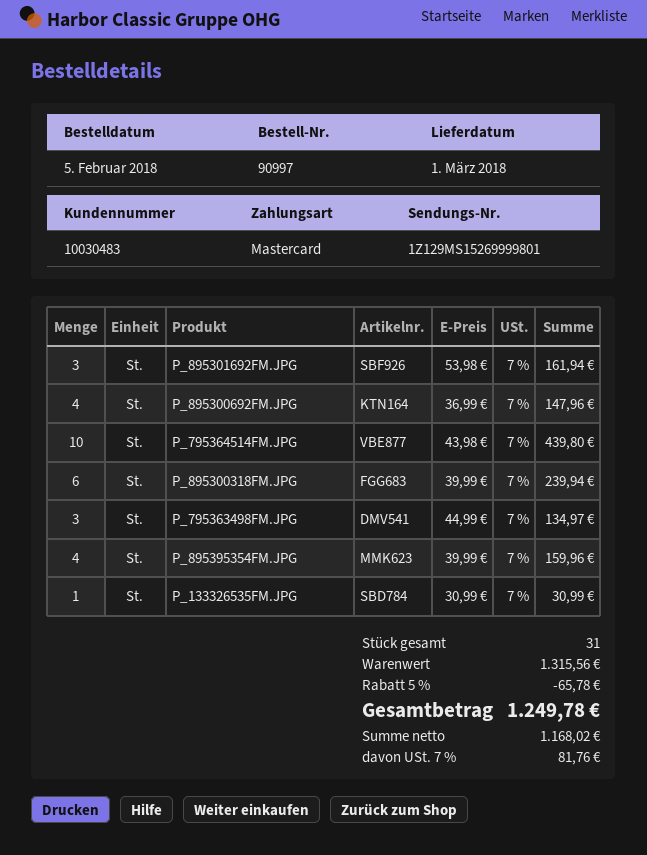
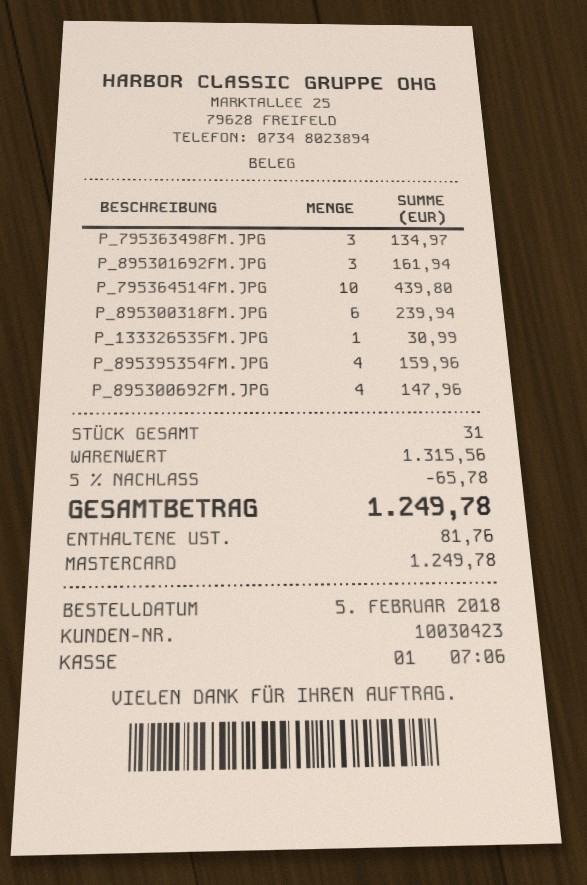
customer number: 10030483 -> 10030423

